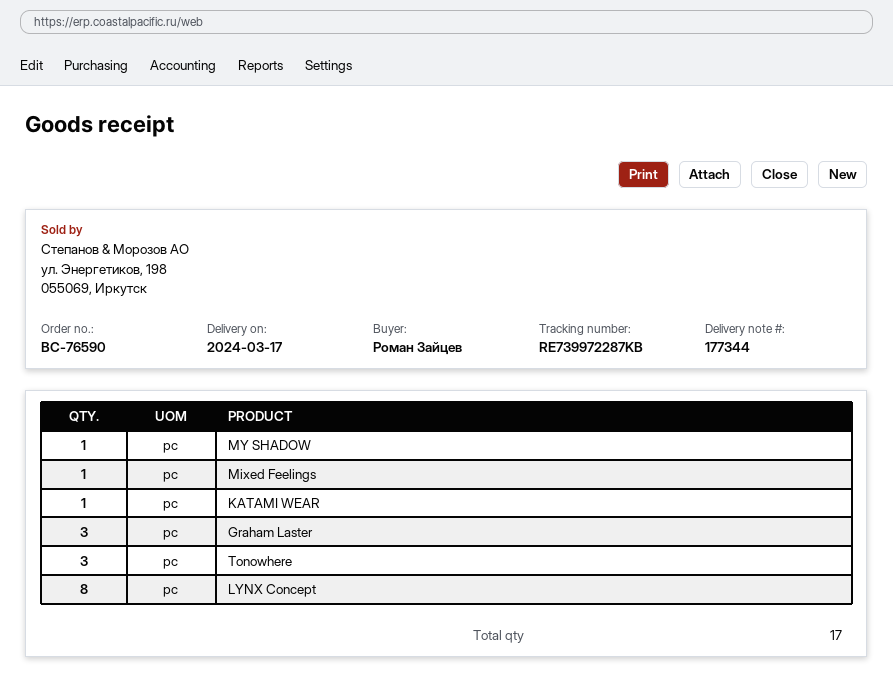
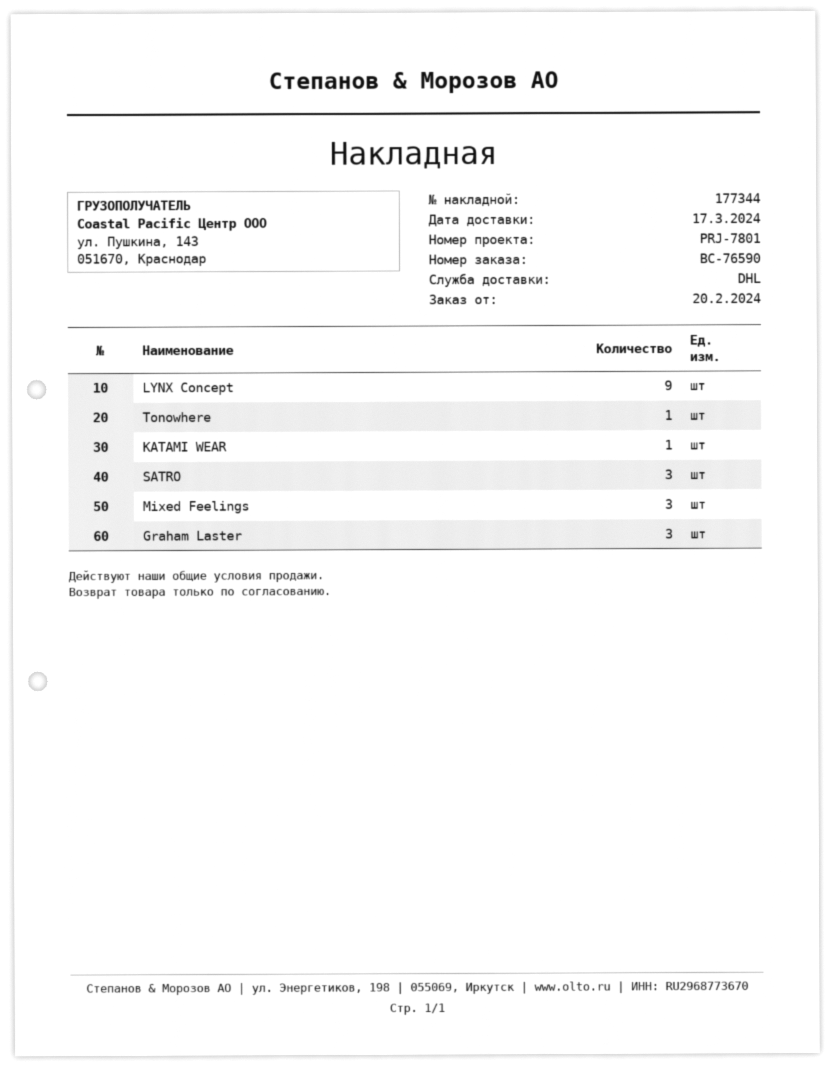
MY SHADOW: 1 -> none
Mixed Feelings: 1 -> 3
Tonowhere: 3 -> 1
LYNX Concept: 8 -> 9
SATRO: none -> 3

